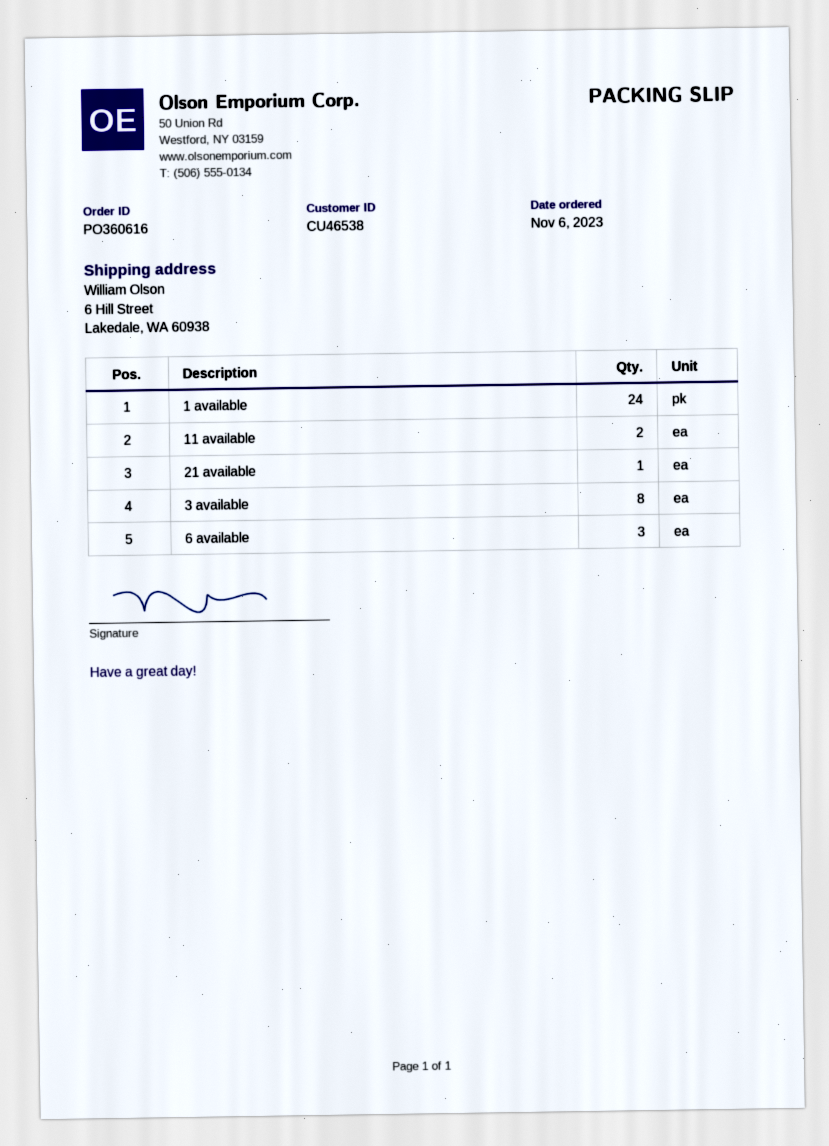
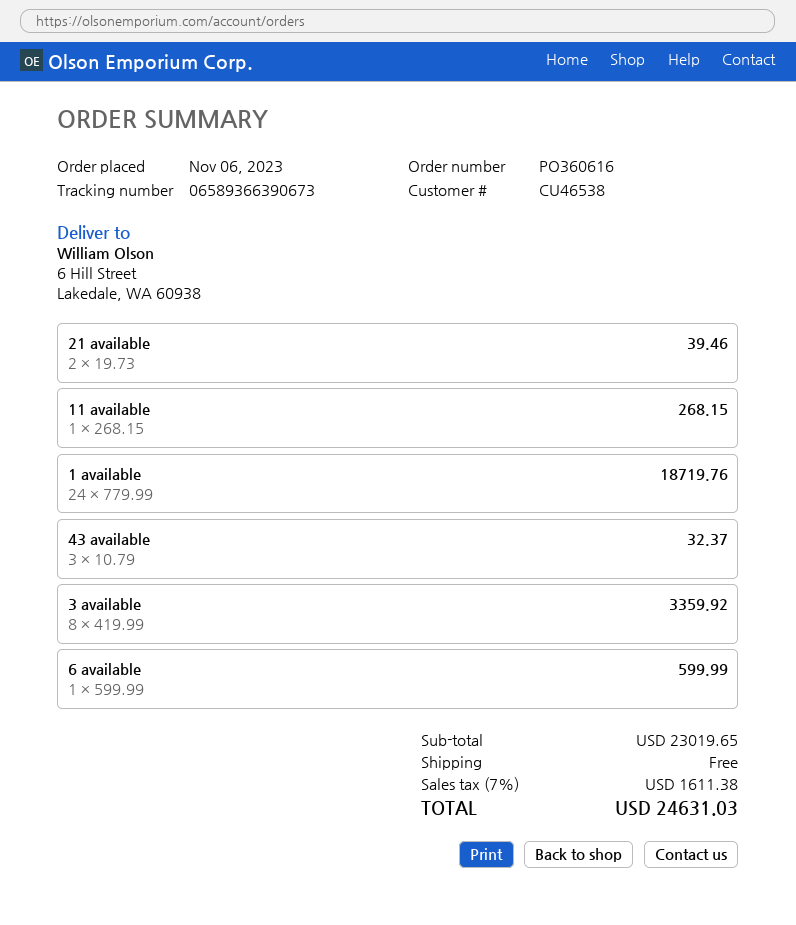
11 available: 2 -> 1
21 available: 1 -> 2
6 available: 3 -> 1
43 available: none -> 3

